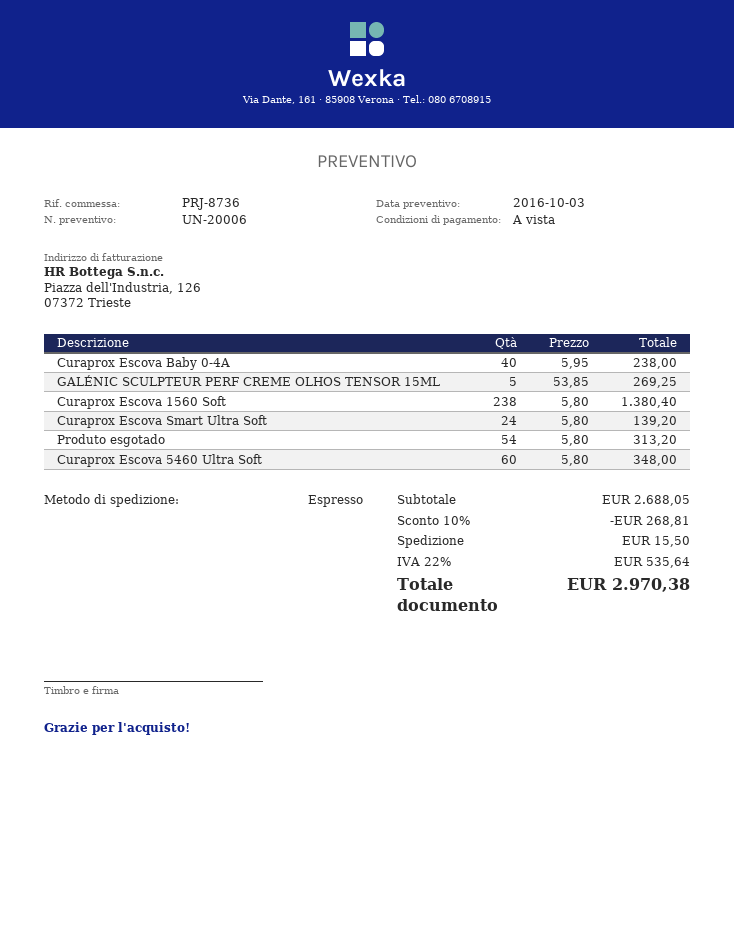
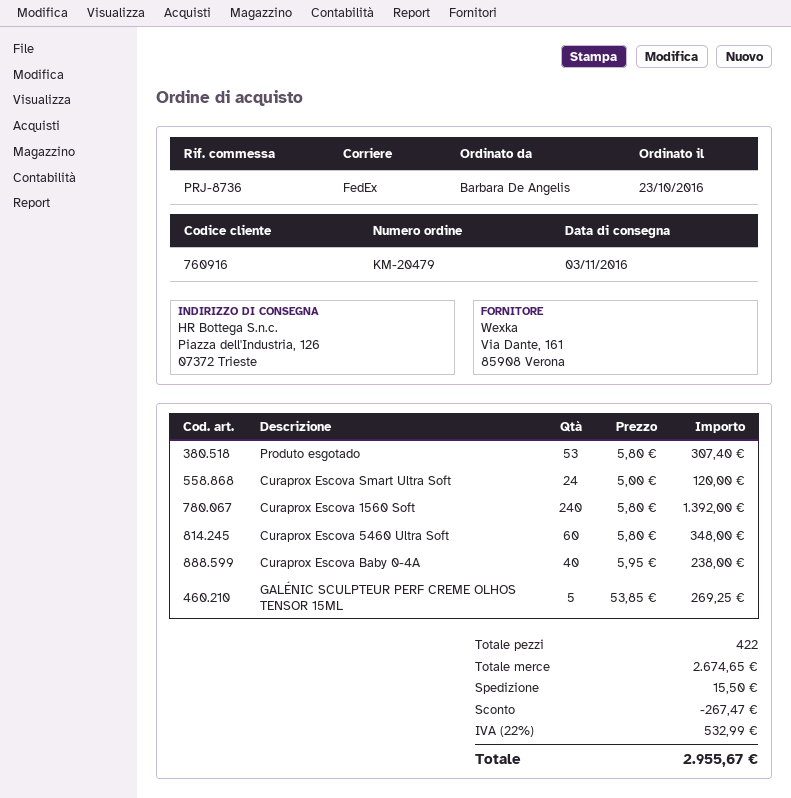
shipping method: express -> FedEx
Curaprox Escova 1560 Soft: 238 x 5.80 = 1380.40 -> 240 x 5.80 = 1392.00
Curaprox Escova Smart Ultra Soft: 24 x 5.80 = 139.20 -> 24 x 5.00 = 120.00
Produto esgotado: 54 x 5.80 = 313.20 -> 53 x 5.80 = 307.40
subtotal: 2688.05 -> 2674.65
discount: 268.81 -> 267.47
tax: 22% = 535.64 -> 22% = 532.99
total: 2970.38 -> 2955.67

